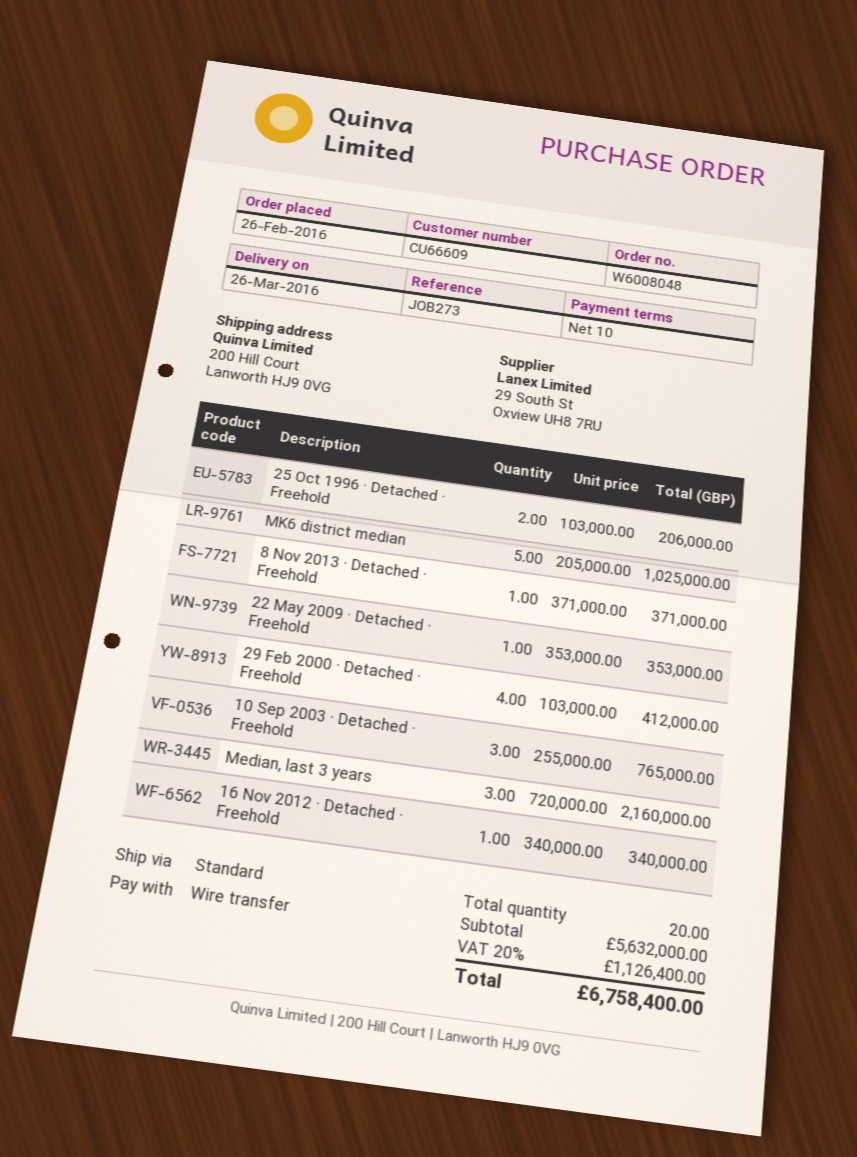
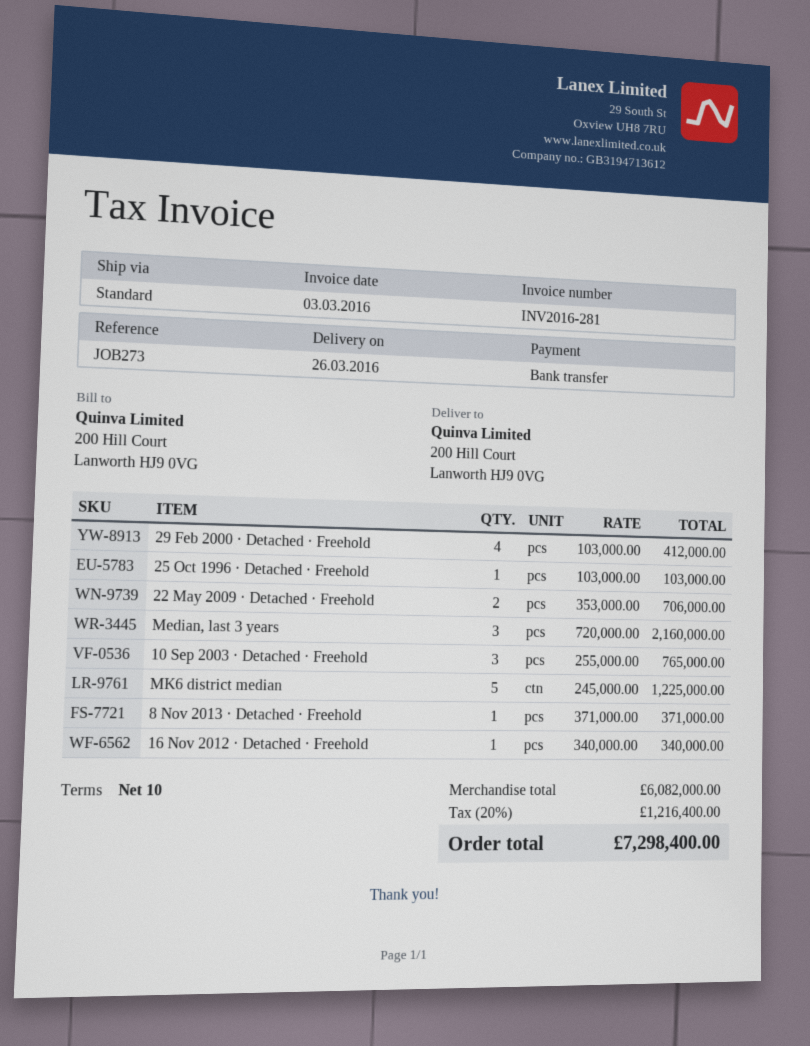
25 Oct 1996 · Detached · Freehold: 2 x 103000.00 = 206000.00 -> 1 x 103000.00 = 103000.00
MK6 district median: 5 x 205000.00 = 1025000.00 -> 5 x 245000.00 = 1225000.00
22 May 2009 · Detached · Freehold: 1 x 353000.00 = 353000.00 -> 2 x 353000.00 = 706000.00
subtotal: 5632000.00 -> 6082000.00
tax: 20% = 1126400.00 -> 20% = 1216400.00
total: 6758400.00 -> 7298400.00

